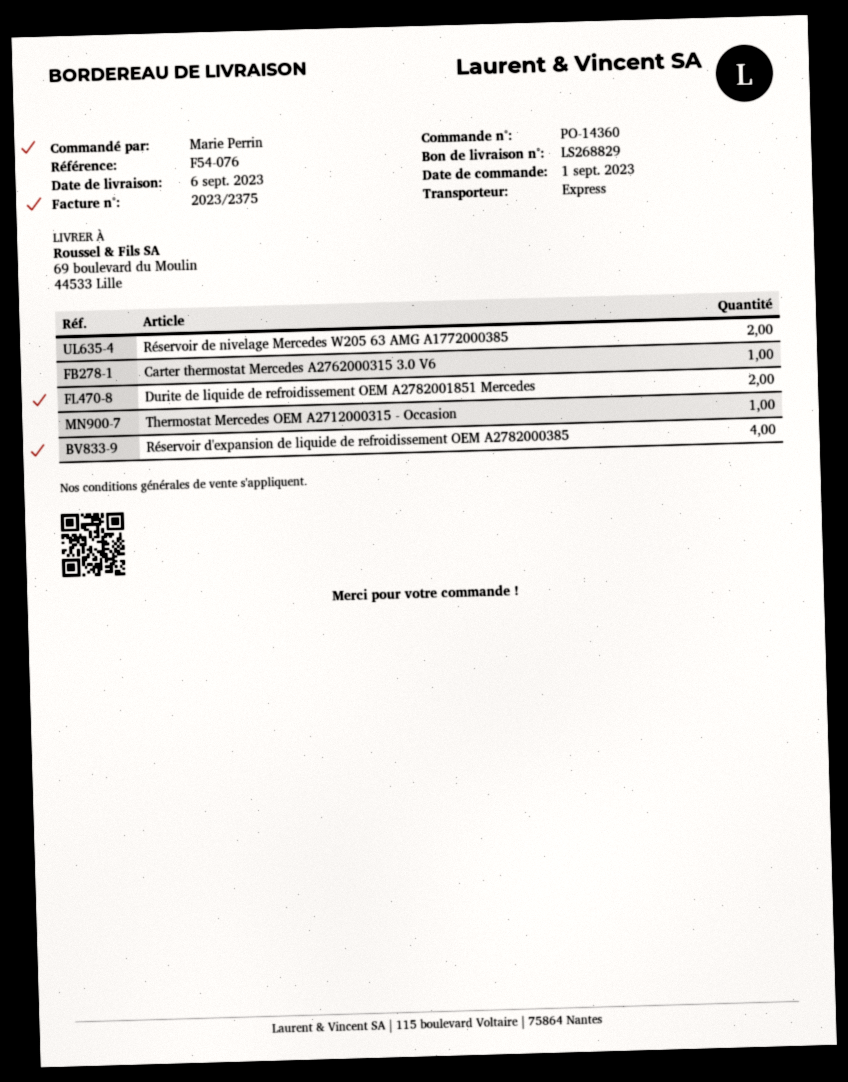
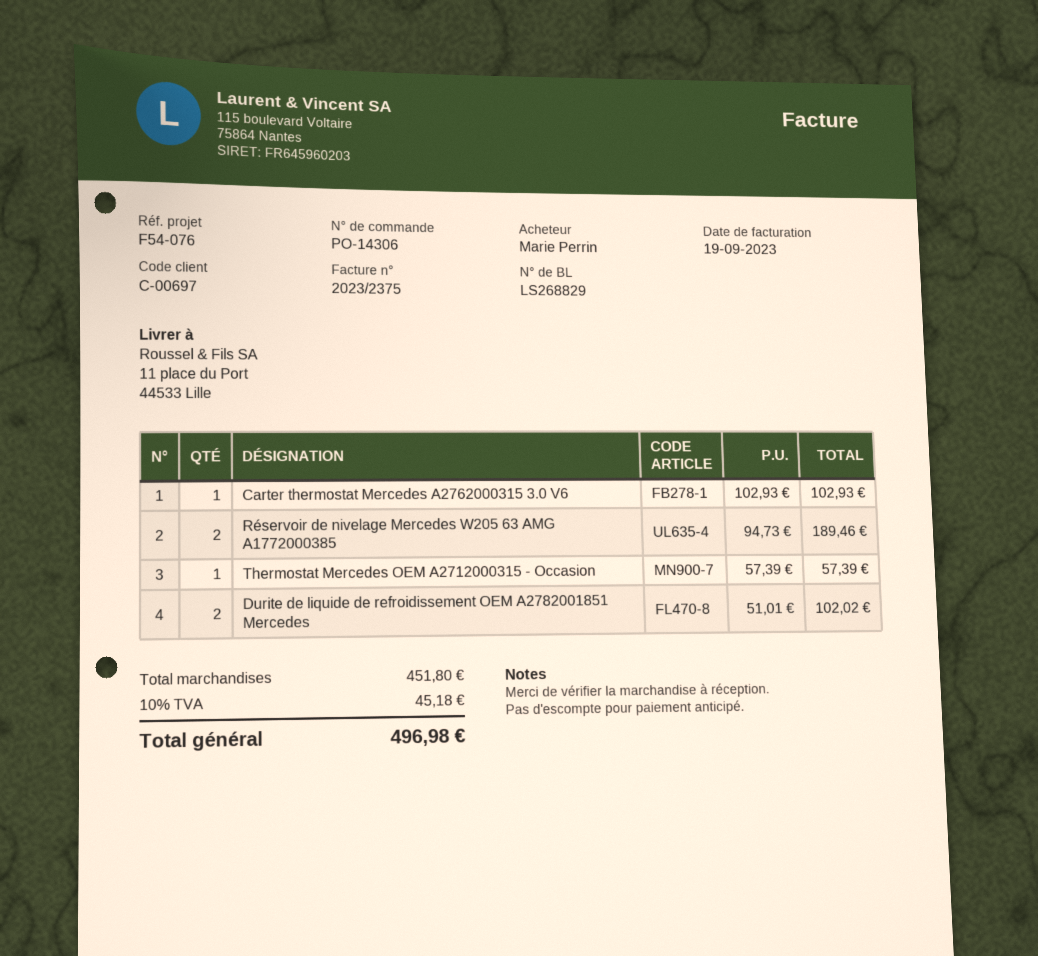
order number: PO-14360 -> PO-14306
ship to: 69 boulevard du Moulin, 44533 Lille -> 11 place du Port, 44533 Lille
Réservoir d'expansion de liquide de refroidissement OEM A2782000385: 4 -> none

